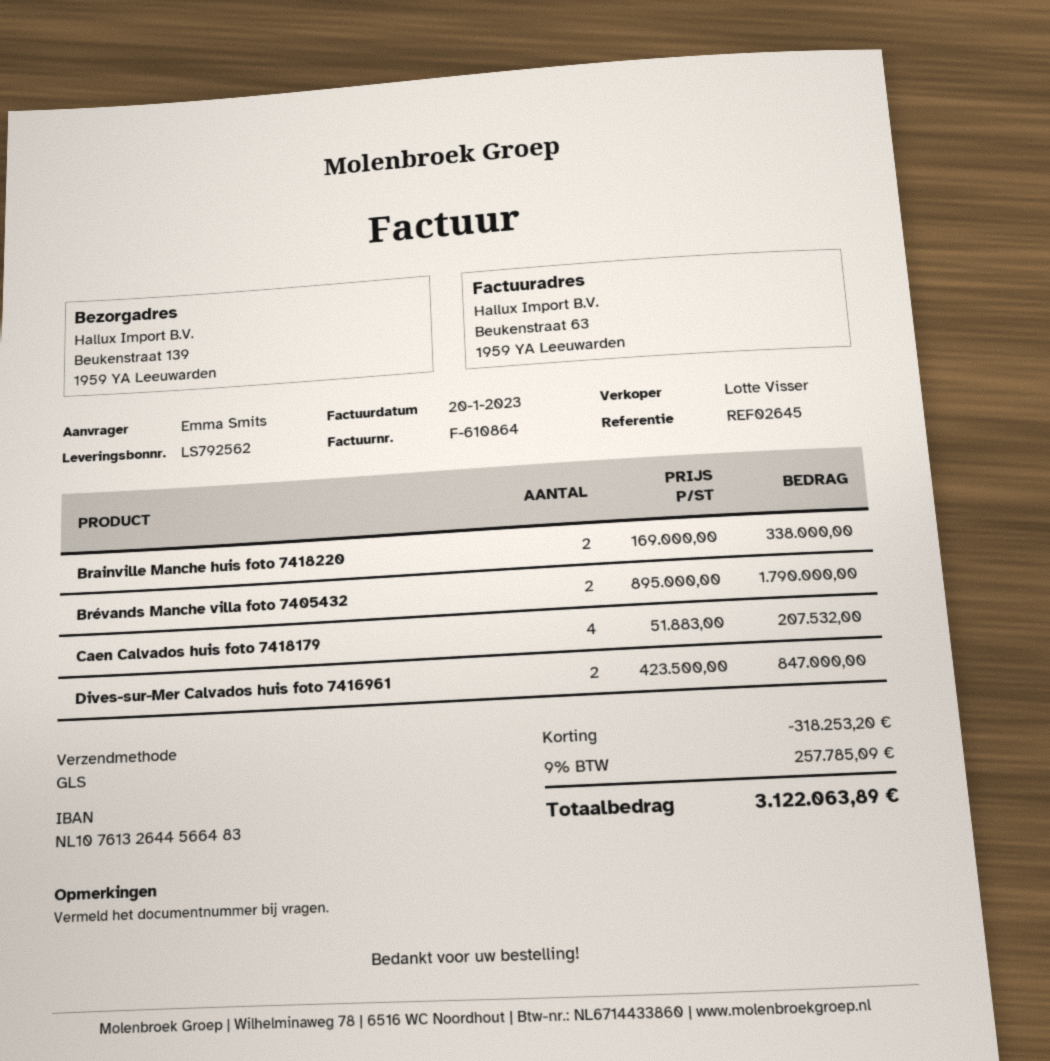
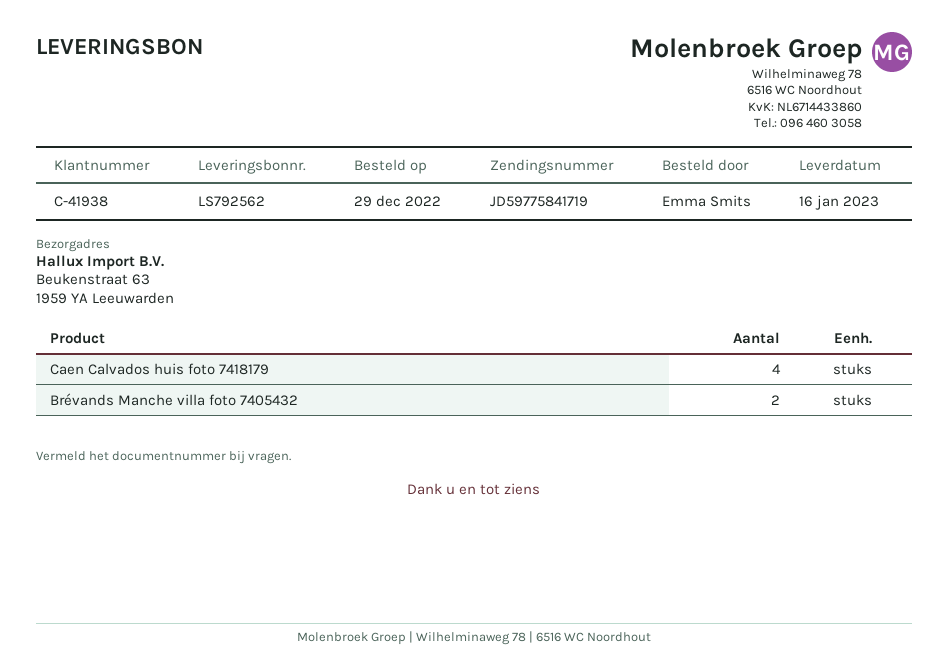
ship to: Beukenstraat 139, 1959 YA Leeuwarden -> Beukenstraat 63, 1959 YA Leeuwarden
Brainville Manche huis foto 7418220: 2 -> none
Dives-sur-Mer Calvados huis foto 7416961: 2 -> none

